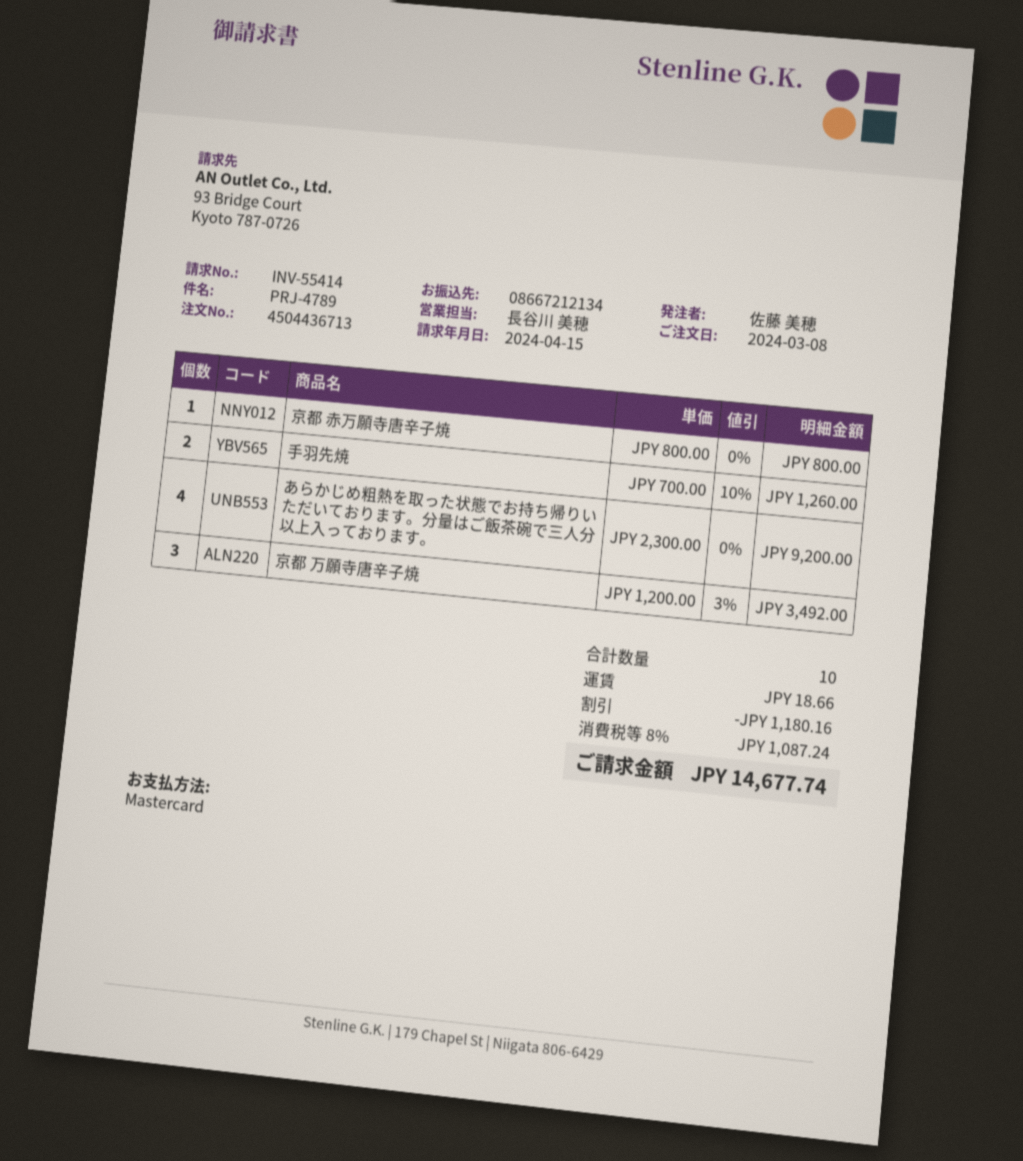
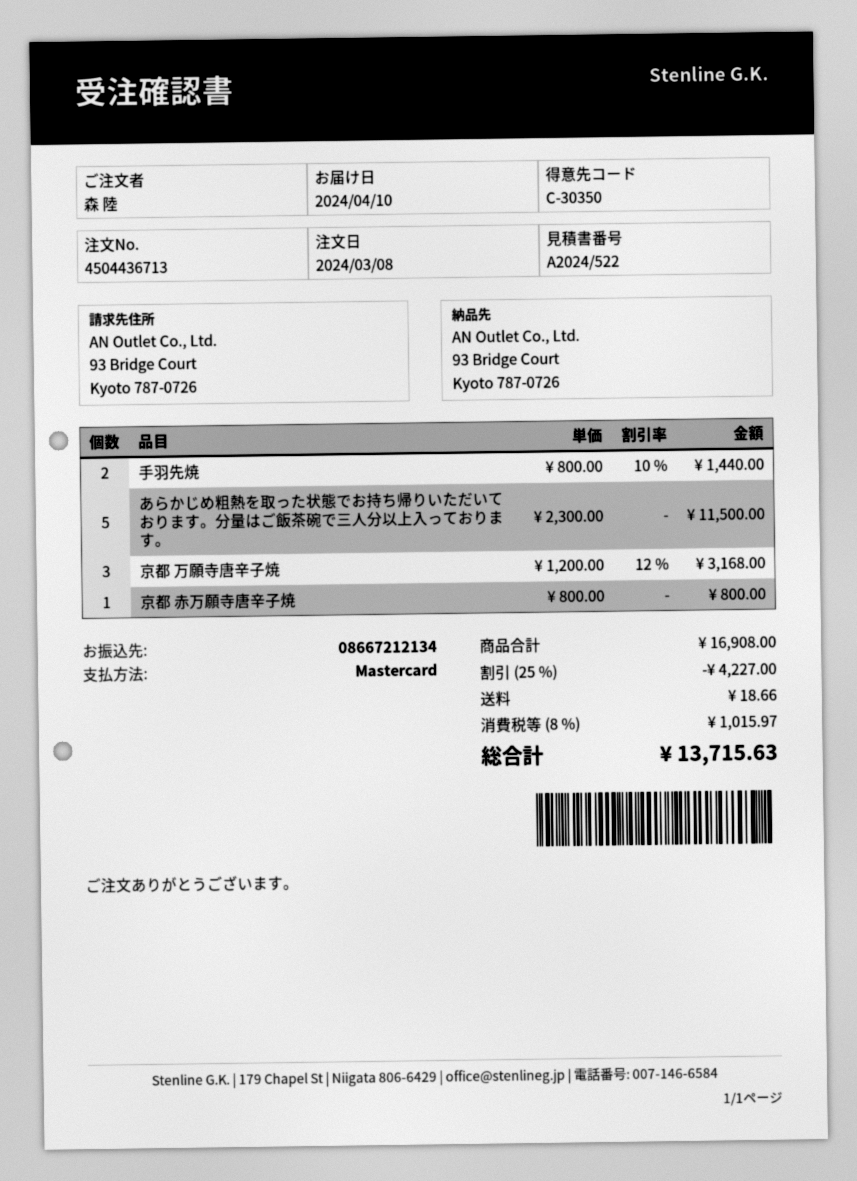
ordered by: 佐藤 美穂 -> 森 陸
手羽先焼: 2 x 700.00 - 10% = 1260.00 -> 2 x 800.00 - 10% = 1440.00
あらかじめ粗熱を取った状態でお持ち帰りいただいております。分量はご飯茶碗で三人分以上入っております。: 4 x 2300.00 = 9200.00 -> 5 x 2300.00 = 11500.00
京都 万願寺唐辛子焼: 3 x 1200.00 - 3% = 3492.00 -> 3 x 1200.00 - 12% = 3168.00
discount: 1180.16 -> 4227.00
tax: 8% = 1087.24 -> 8% = 1015.97
total: 14677.74 -> 13715.63

